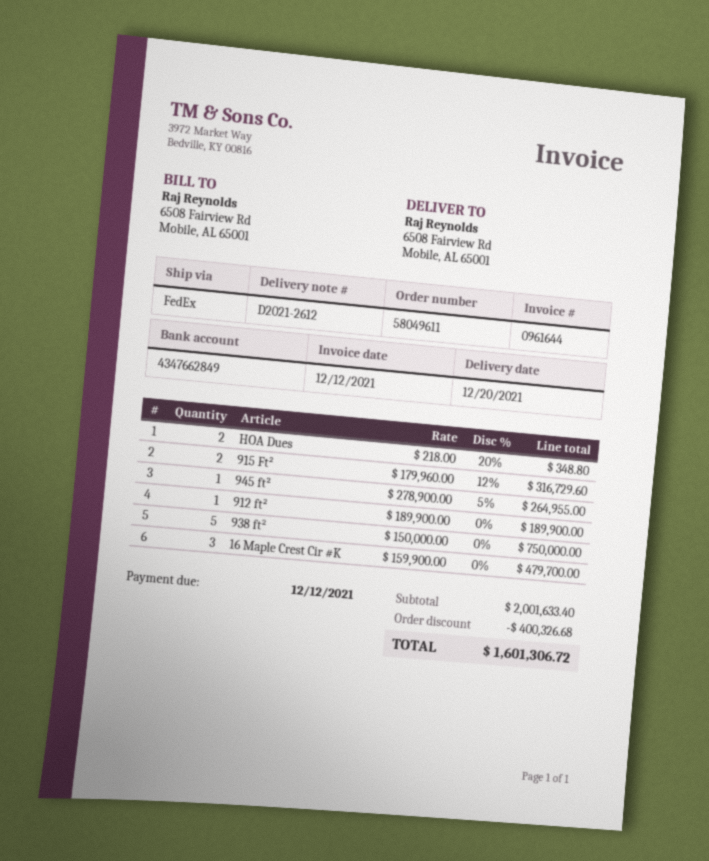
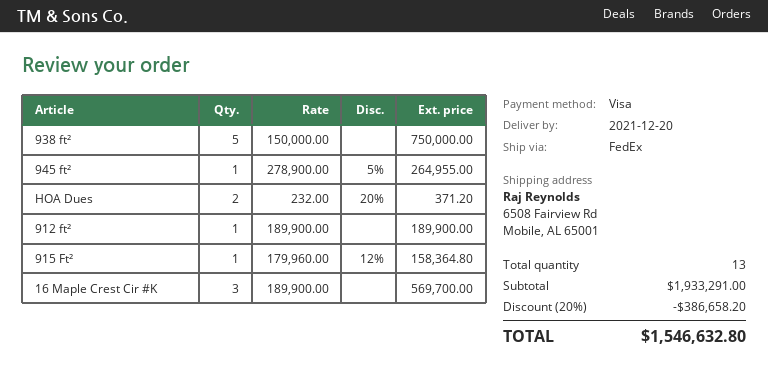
HOA Dues: 2 x 218.00 - 20% = 348.80 -> 2 x 232.00 - 20% = 371.20
915 Ft²: 2 x 179960.00 - 12% = 316729.60 -> 1 x 179960.00 - 12% = 158364.80
16 Maple Crest Cir #K: 3 x 159900.00 = 479700.00 -> 3 x 189900.00 = 569700.00
subtotal: 2001633.40 -> 1933291.00
discount: 400326.68 -> 386658.20
total: 1601306.72 -> 1546632.80

